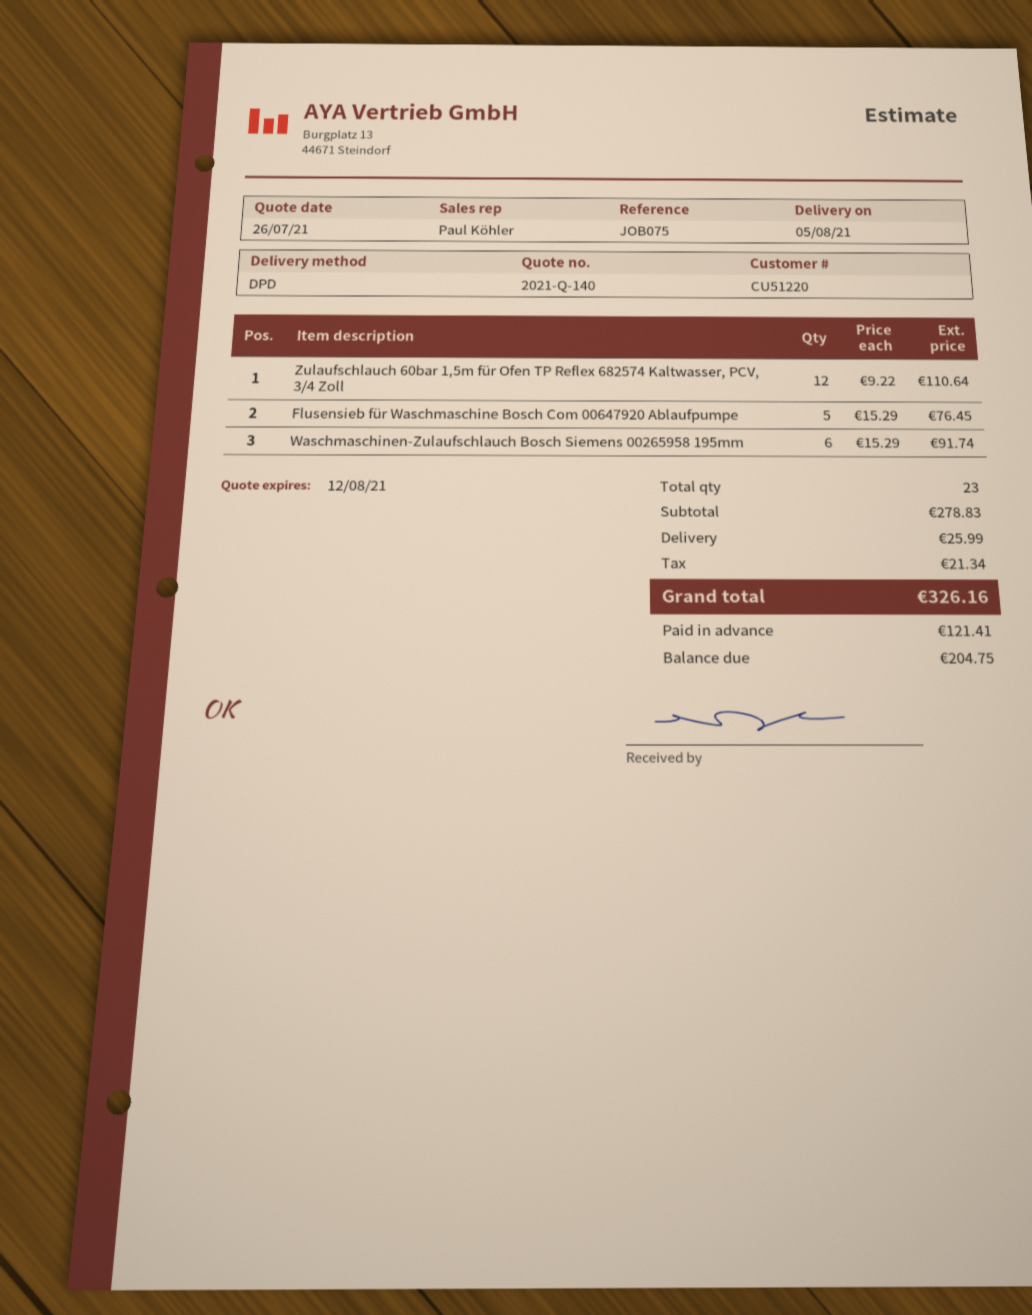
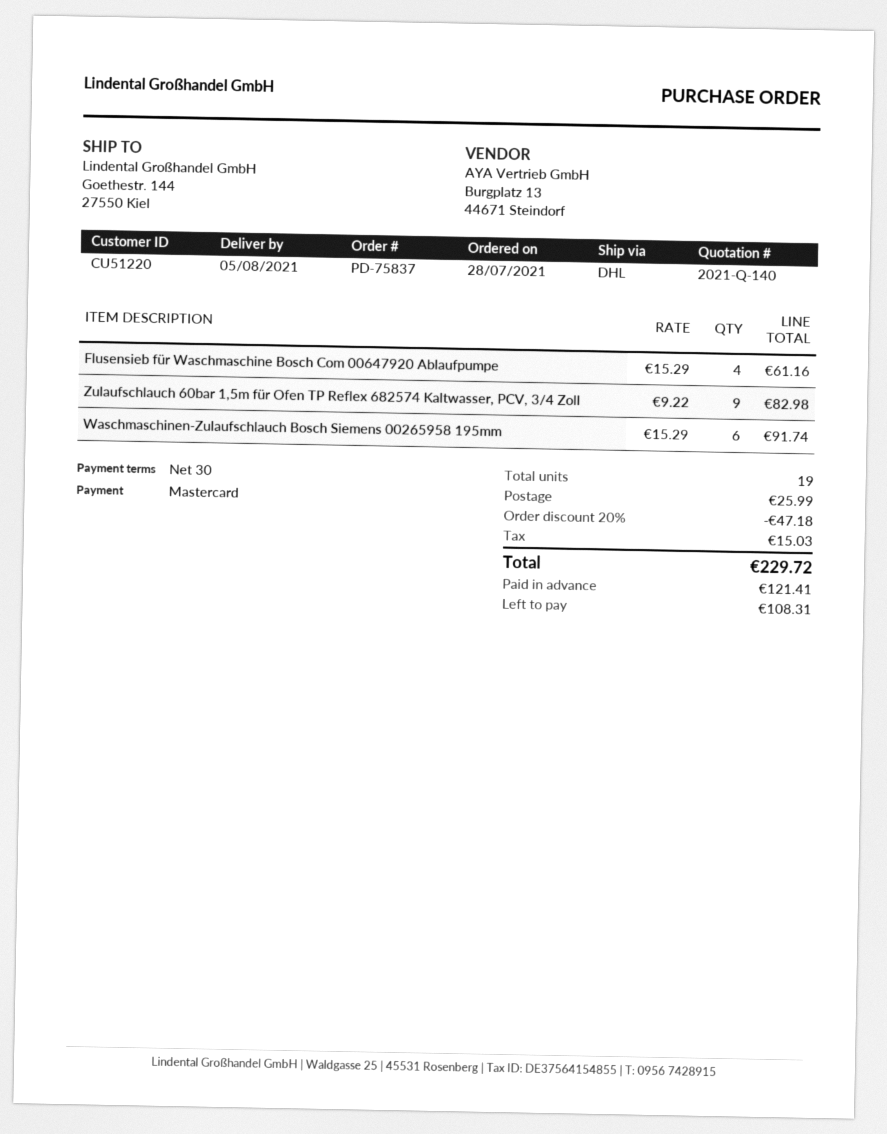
shipping method: DPD -> DHL
Zulaufschlauch 60bar 1,5m für Ofen TP Reflex 682574 Kaltwasser, PCV, 3/4 Zoll: 12 x 9.22 = 110.64 -> 9 x 9.22 = 82.98
Flusensieb für Waschmaschine Bosch Com 00647920 Ablaufpumpe: 5 x 15.29 = 76.45 -> 4 x 15.29 = 61.16
total quantity: 23 -> 19
discount: none -> 20% = 47.18
tax: 21.34 -> 15.03
total: 326.16 -> 229.72
balance: 204.75 -> 108.31

